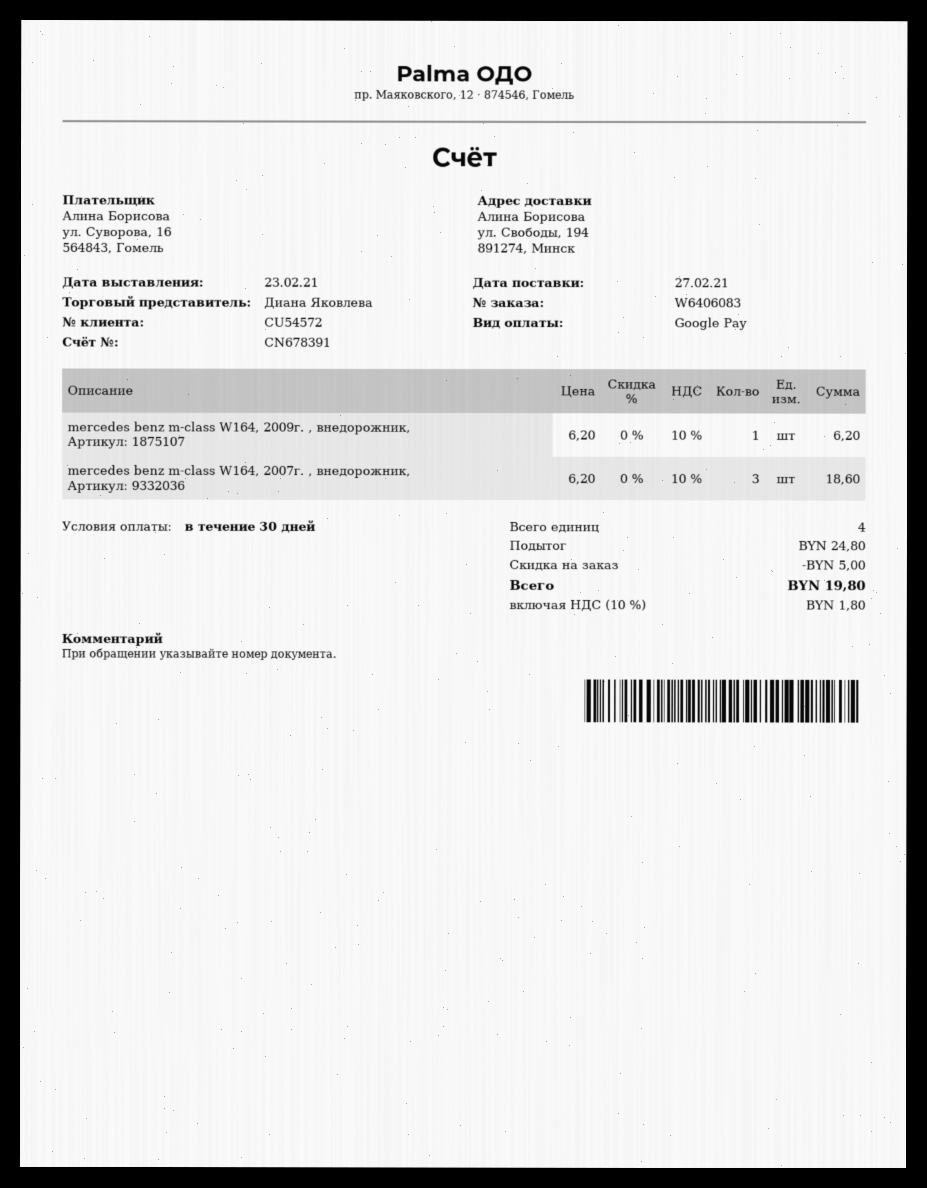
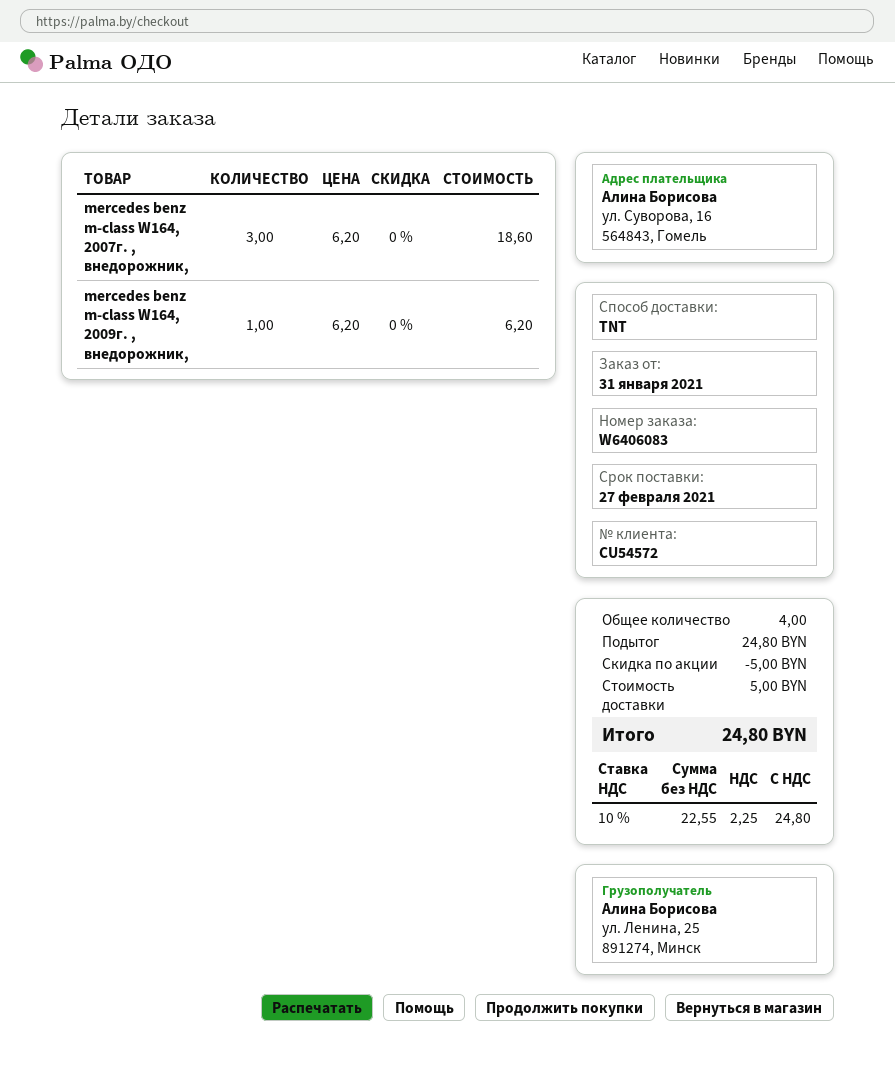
ship to: ул. Свободы, 194, 891274, Минск -> ул. Ленина, 25, 891274, Минск
shipping: none -> 5.00
tax: 10% = 1.80 -> 10% = 2.25
total: 19.80 -> 24.80

